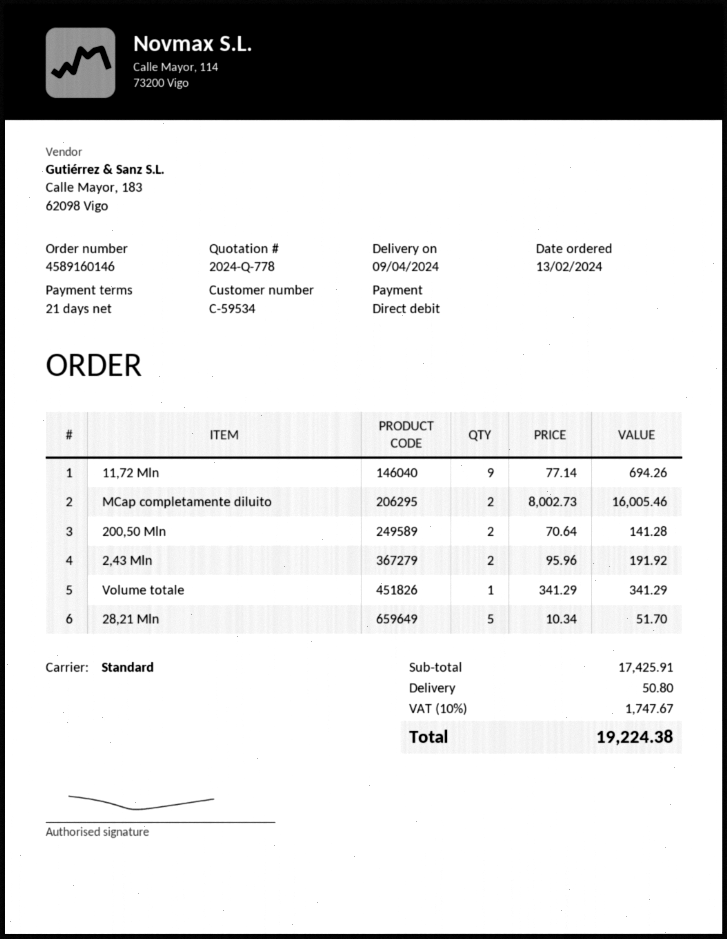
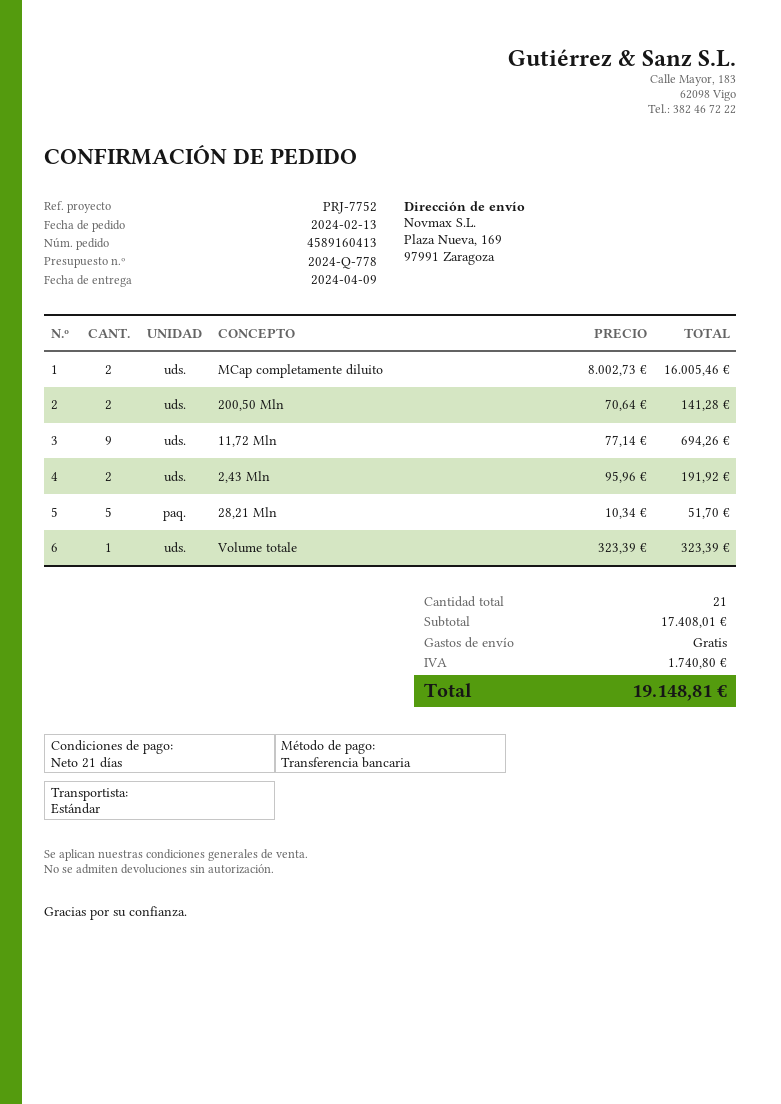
order number: 4589160146 -> 4589160413
payment method: direct debit -> bank transfer
Volume totale: 1 x 341.29 = 341.29 -> 1 x 323.39 = 323.39
subtotal: 17425.91 -> 17408.01
shipping: 50.80 -> 0.00
tax: 1747.67 -> 1740.80
total: 19224.38 -> 19148.81

